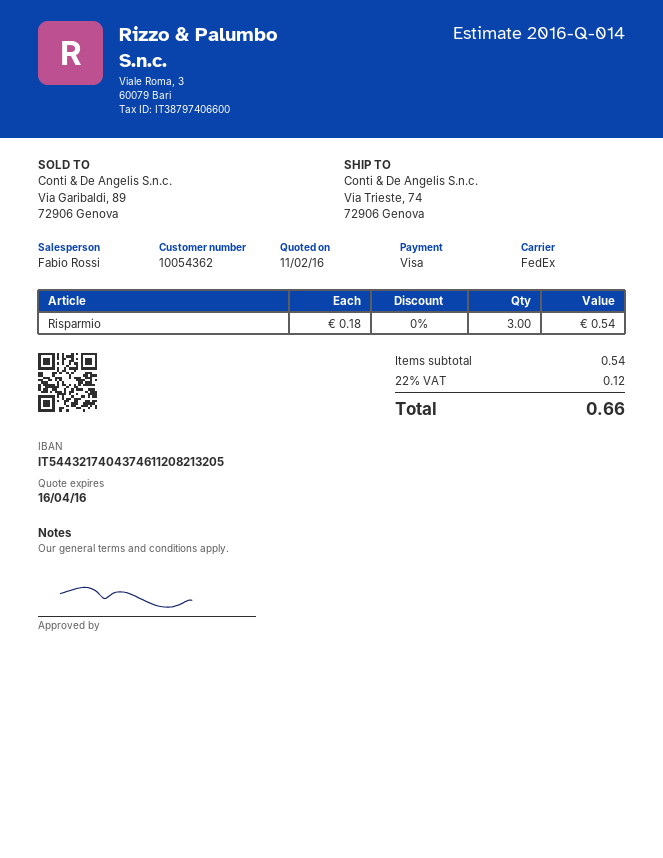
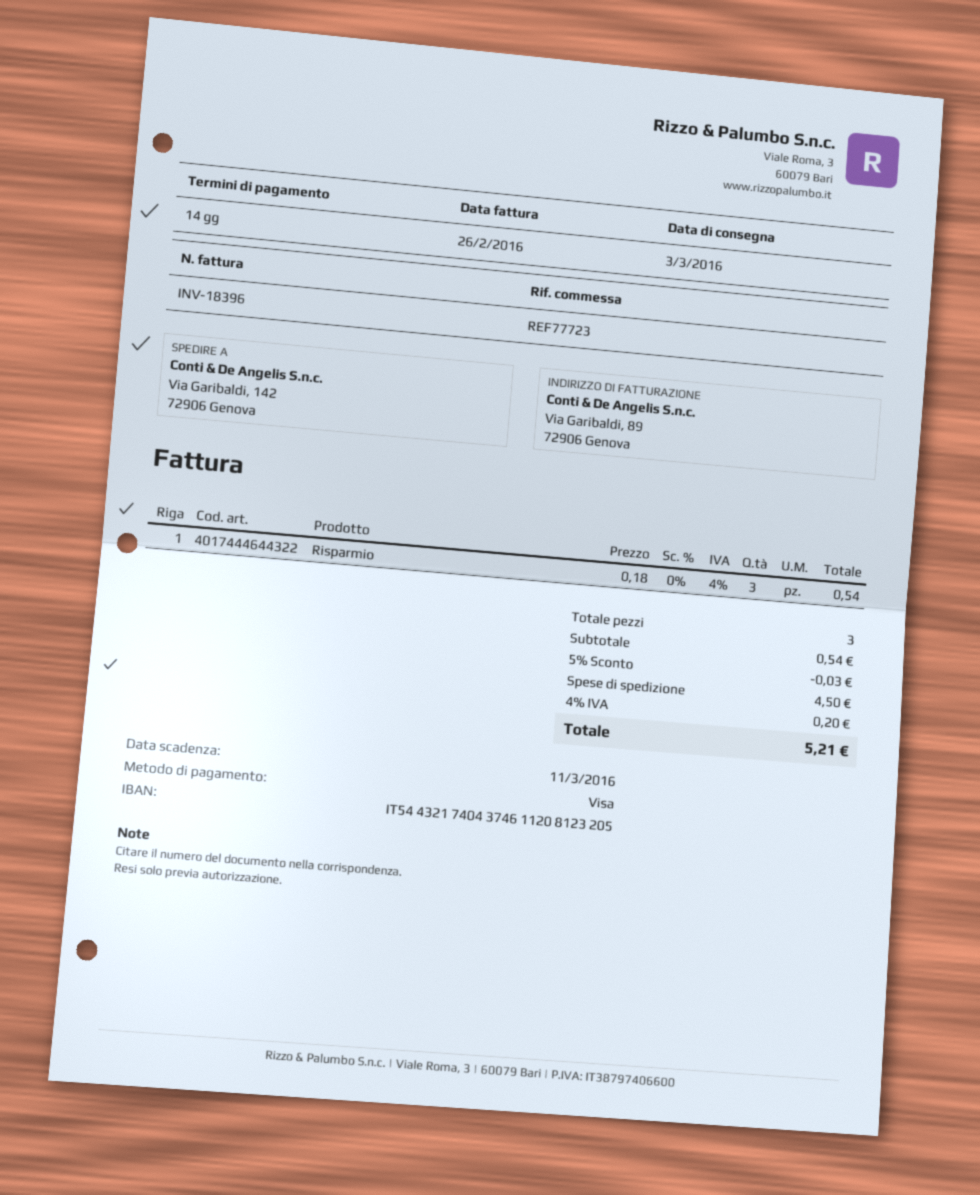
bank account: IT5443217404374611208213205 -> IT5443217404374611208123205
ship to: Via Trieste, 74, 72906 Genova -> Via Garibaldi, 142, 72906 Genova
discount: none -> 5% = 0.03
shipping: none -> 4.50
tax: 22% = 0.12 -> 4% = 0.20
total: 0.66 -> 5.21

